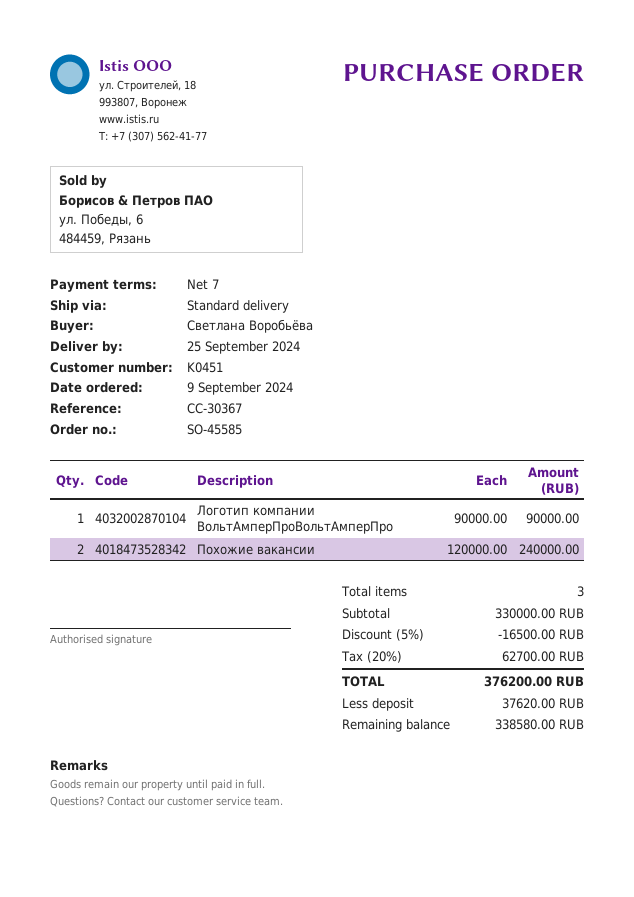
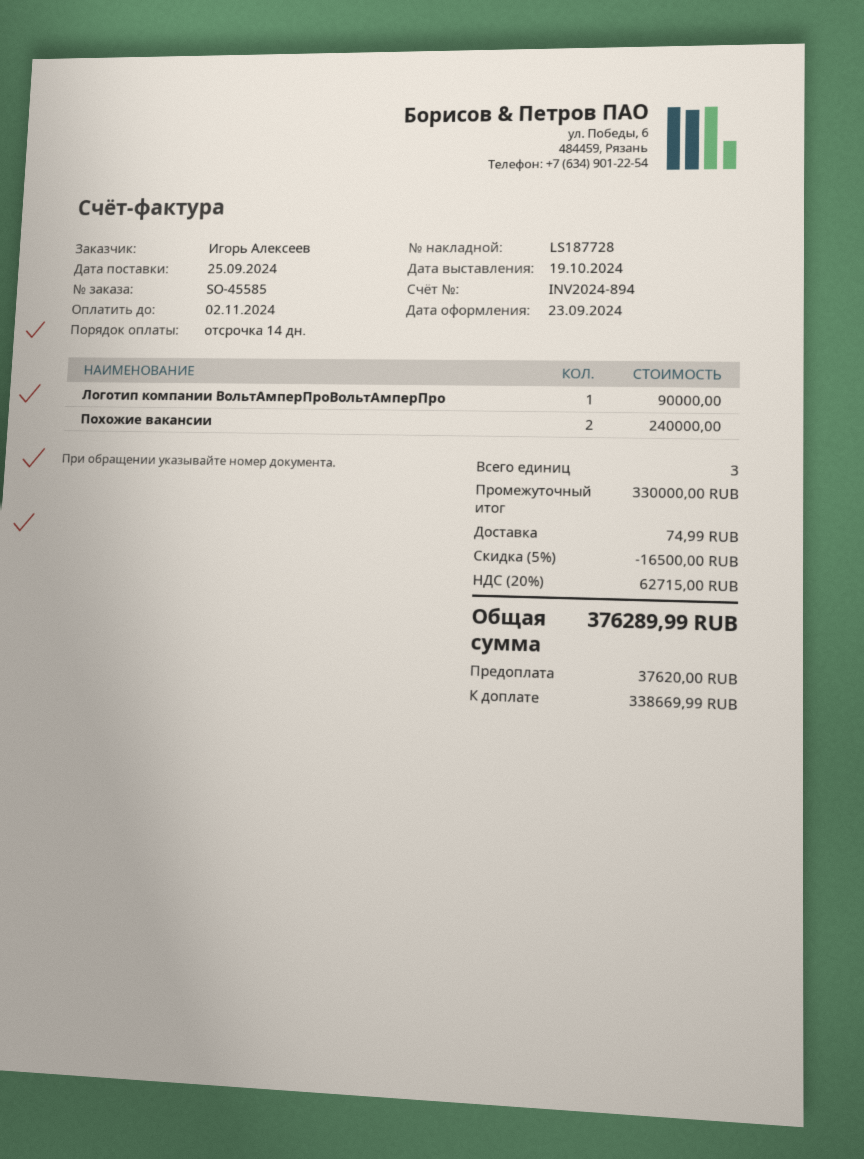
order date: 2024-09-09 -> 2024-09-23
payment terms: 7 days -> 14 days
ordered by: Светлана Воробьёва -> Игорь Алексеев
shipping: none -> 74.99
tax: 20% = 62700.00 -> 20% = 62715.00
total: 376200.00 -> 376289.99
balance: 338580.00 -> 338669.99

